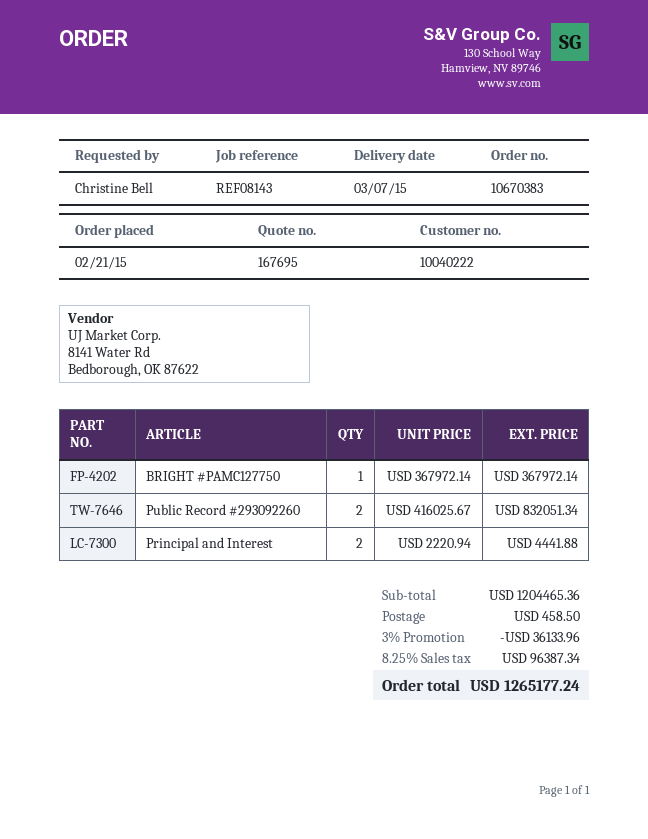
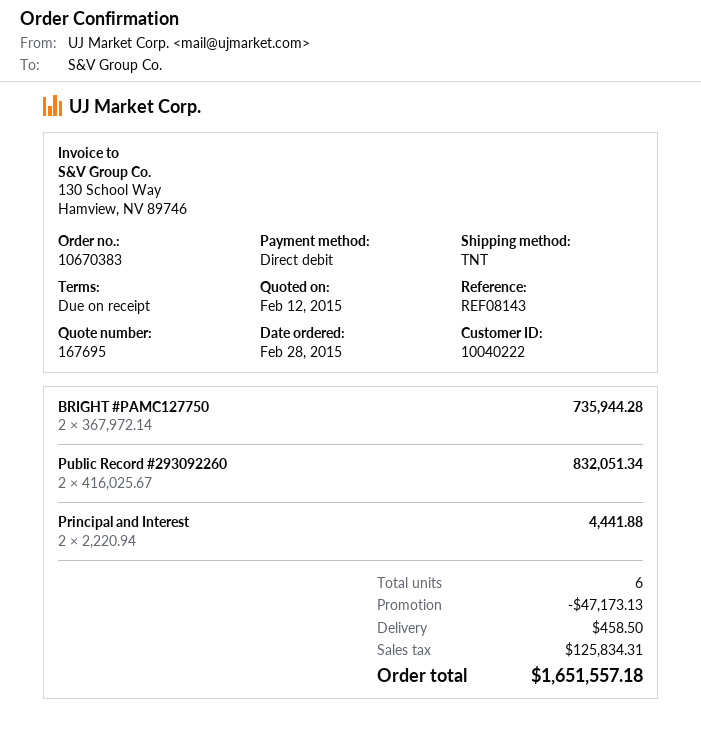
order date: 2015-02-21 -> 2015-02-28
BRIGHT #PAMC127750: 1 x 367972.14 = 367972.14 -> 2 x 367972.14 = 735944.28
discount: 36133.96 -> 47173.13
tax: 96387.34 -> 125834.31
total: 1265177.24 -> 1651557.18

